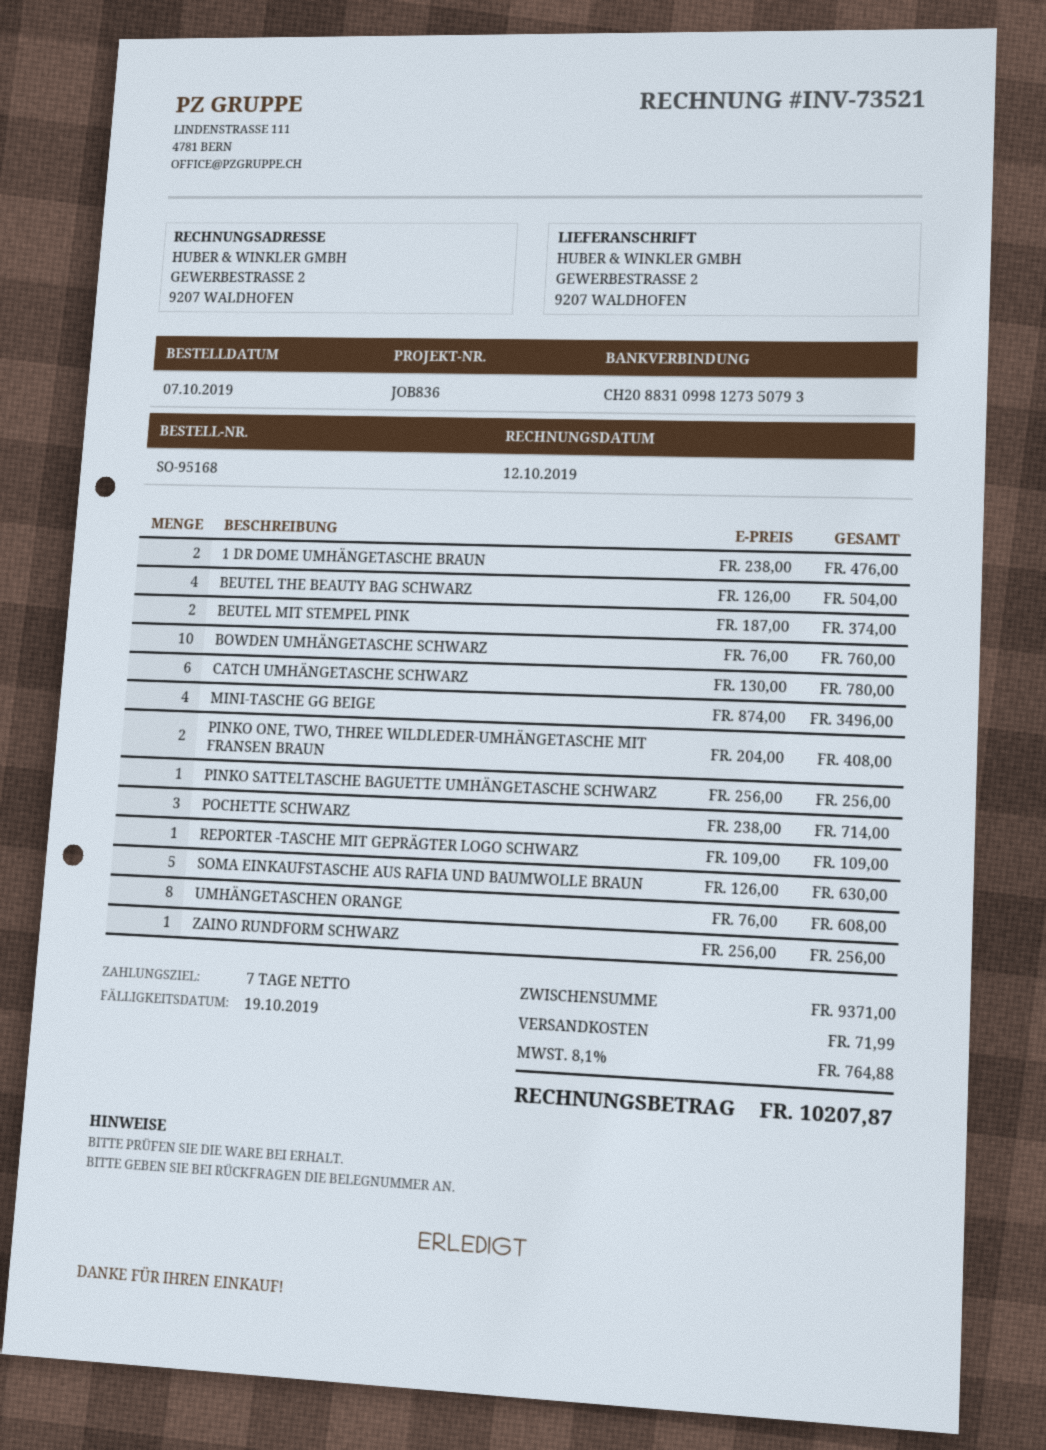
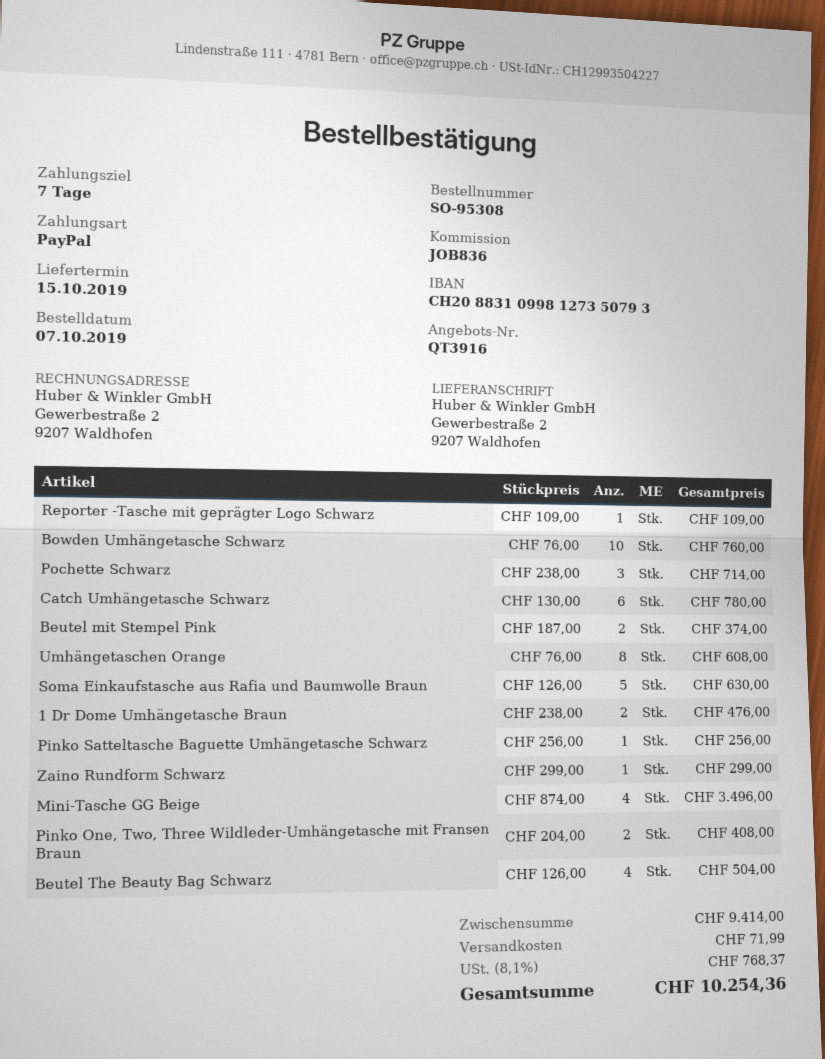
order number: SO-95168 -> SO-95308
ZAINO RUNDFORM SCHWARZ: 1 x 256.00 = 256.00 -> 1 x 299.00 = 299.00
subtotal: 9371.00 -> 9414.00
tax: 8.1% = 764.88 -> 8.1% = 768.37
total: 10207.87 -> 10254.36

